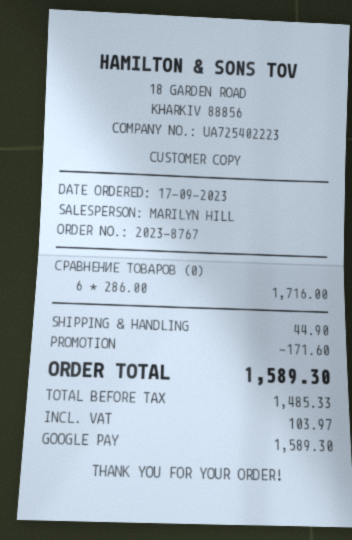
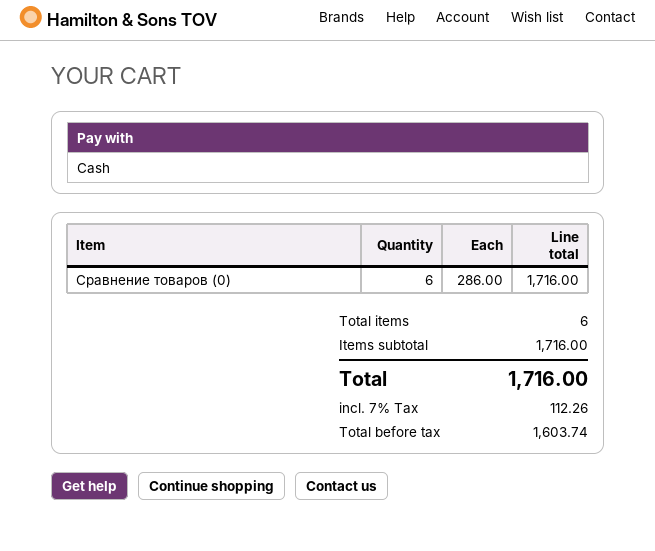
payment method: Google Pay -> cash
discount: 171.60 -> none
shipping: 44.90 -> none
net: 1485.33 -> 1603.74
tax: 103.97 -> 112.26
total: 1589.30 -> 1716.00

